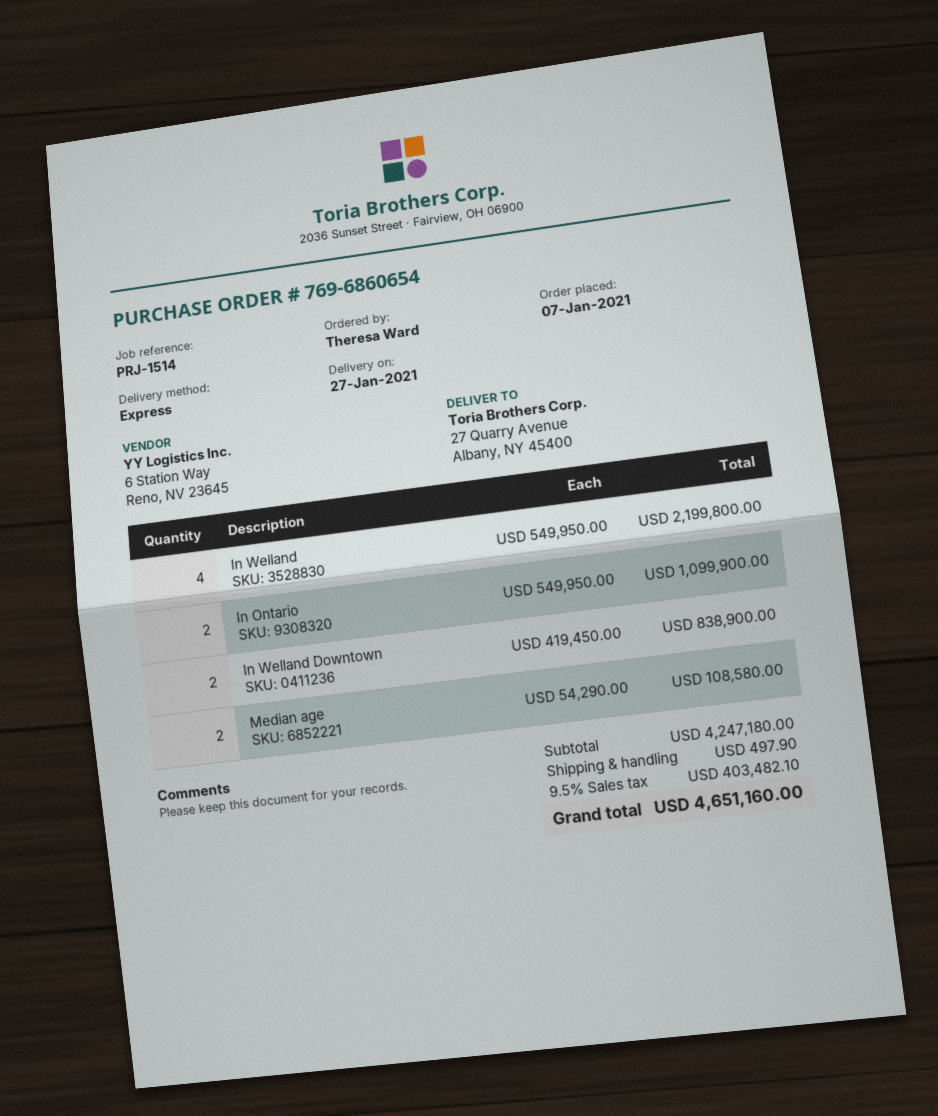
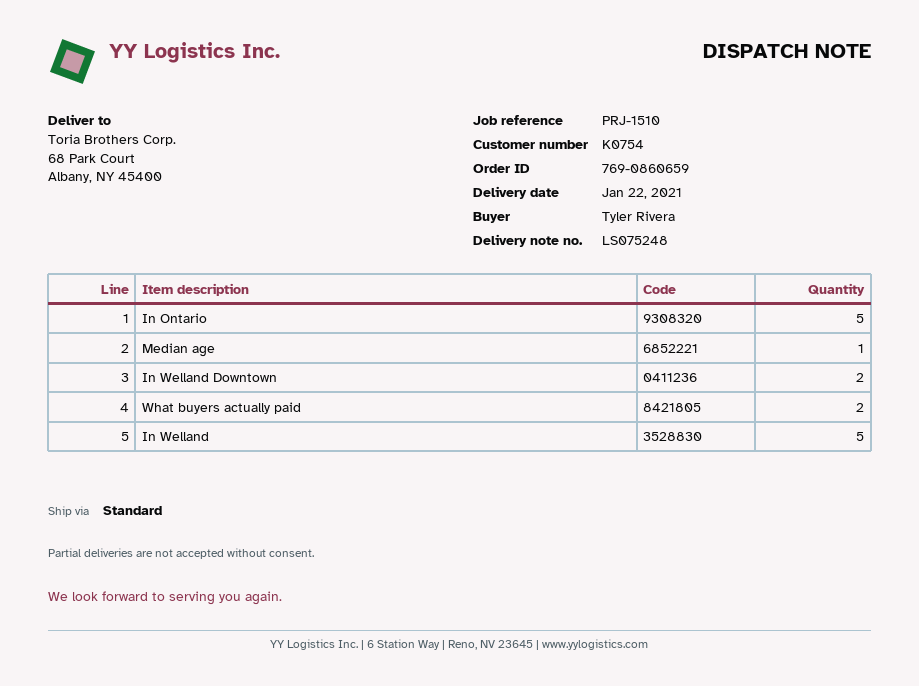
order number: 769-6860654 -> 769-0860659
delivery date: 2021-01-27 -> 2021-01-22
reference: PRJ-1514 -> PRJ-1510
ordered by: Theresa Ward -> Tyler Rivera
shipping method: express -> standard
ship to: 27 Quarry Avenue, Albany, NY 45400 -> 68 Park Court, Albany, NY 45400
In Welland: 4 -> 5
In Ontario: 2 -> 5
Median age: 2 -> 1
What buyers actually paid: none -> 2

